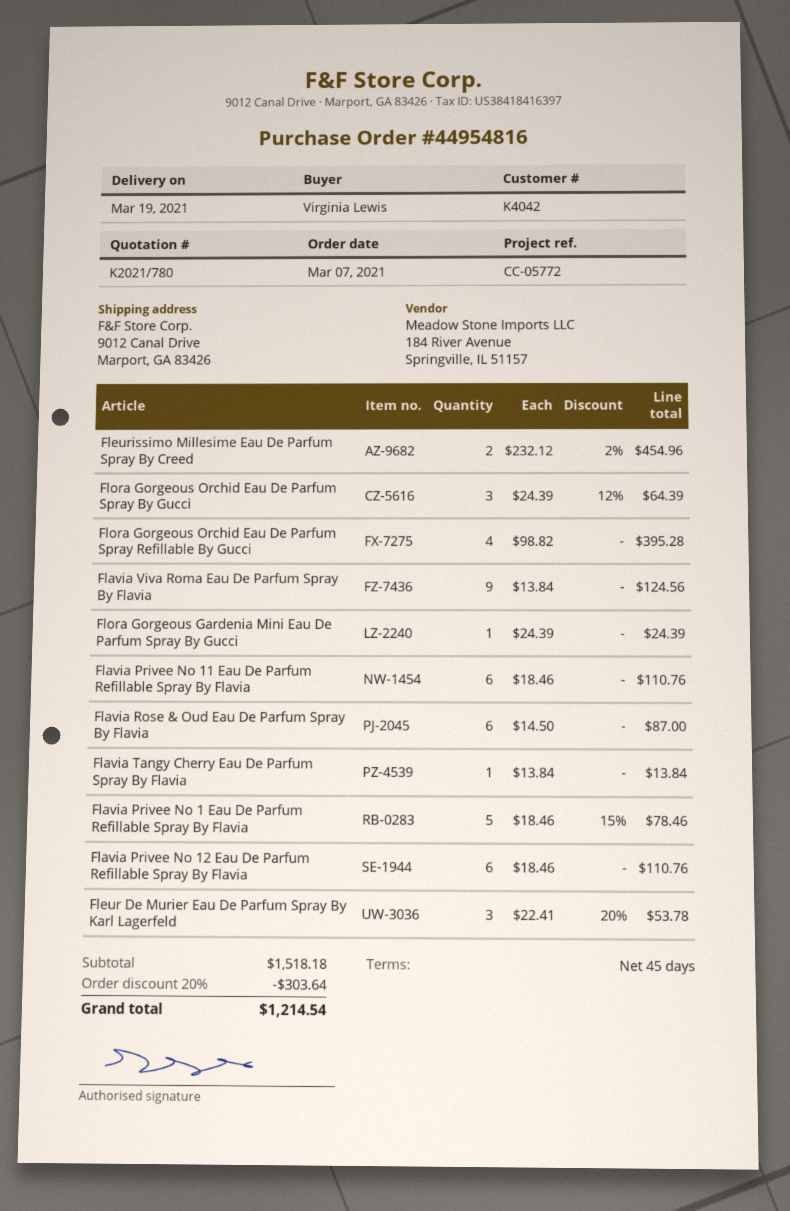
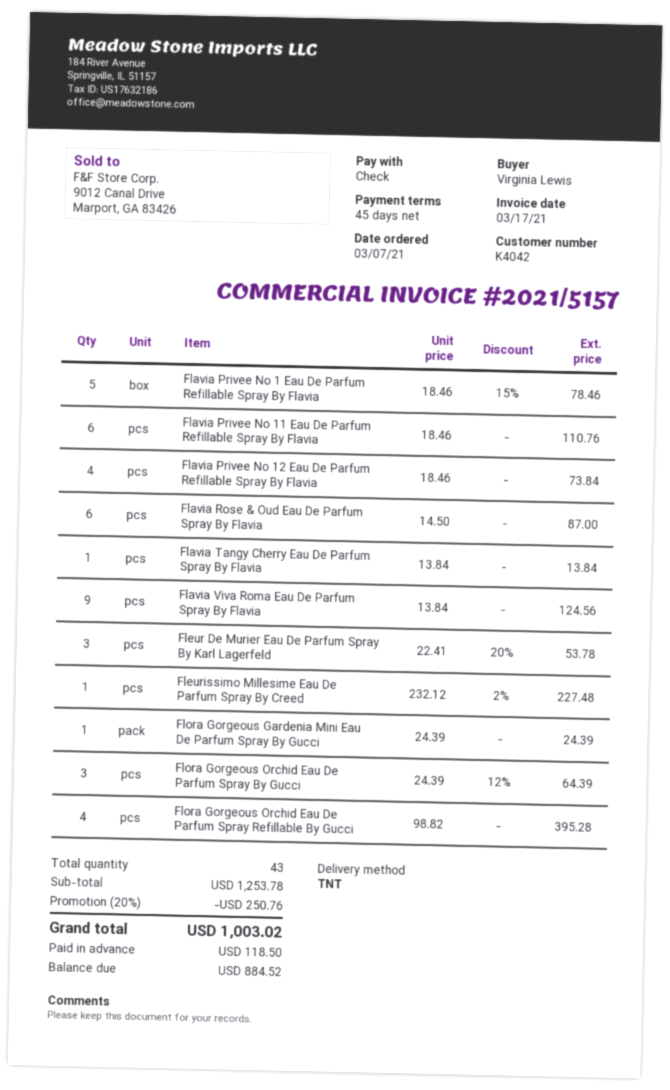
Fleurissimo Millesime Eau De Parfum Spray By Creed: 2 x 232.12 - 2% = 454.96 -> 1 x 232.12 - 2% = 227.48
Flavia Privee No 12 Eau De Parfum Refillable Spray By Flavia: 6 x 18.46 = 110.76 -> 4 x 18.46 = 73.84
subtotal: 1518.18 -> 1253.78
discount: 20% = 303.64 -> 20% = 250.76
total: 1214.54 -> 1003.02

